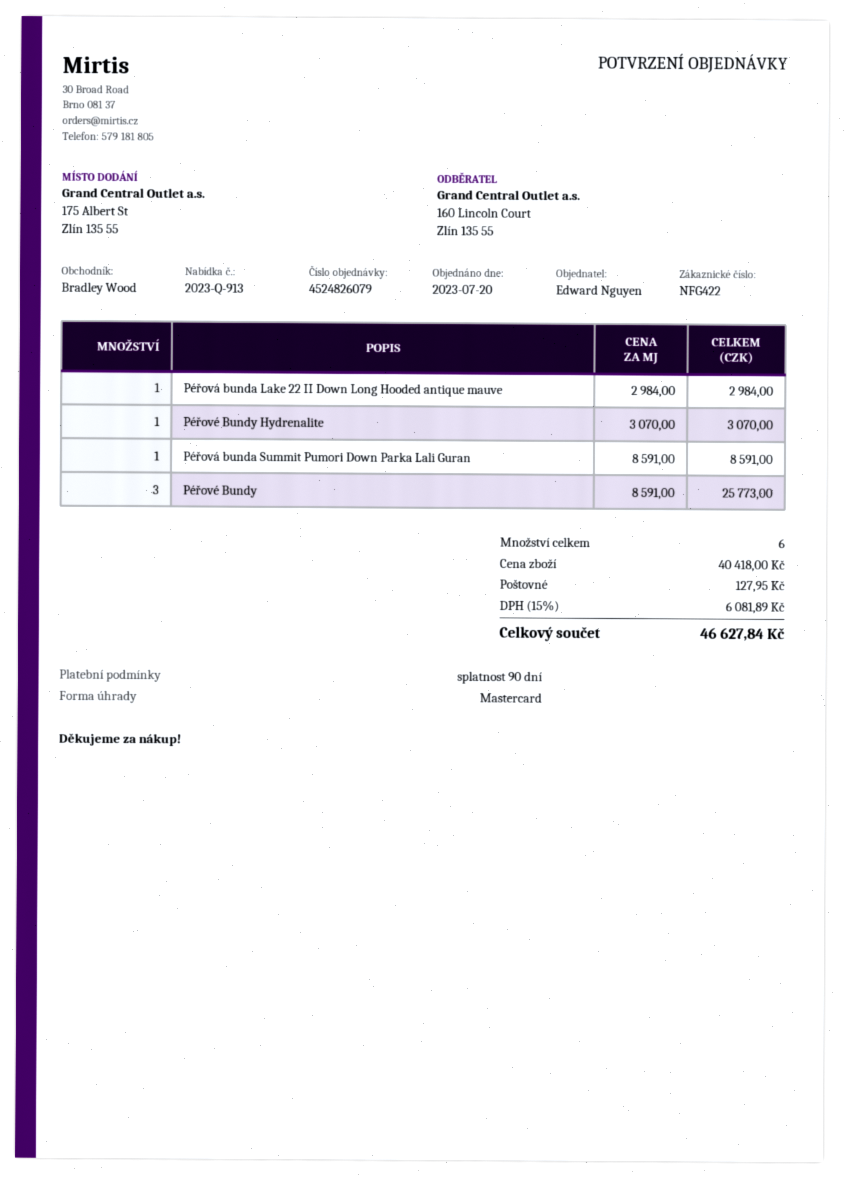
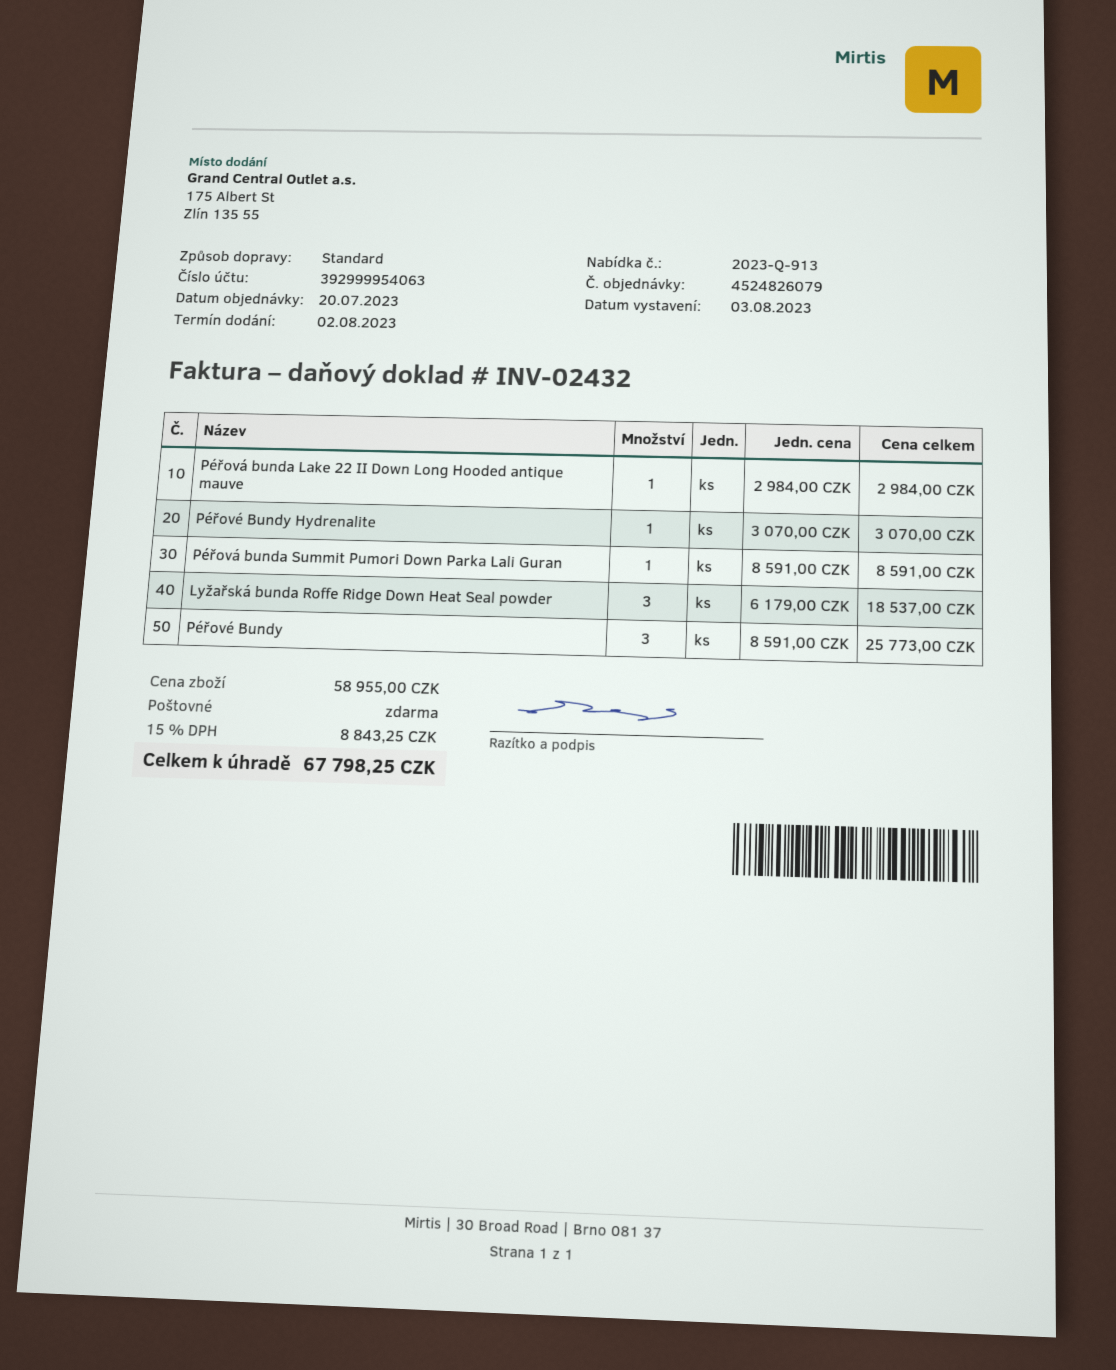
Lyžařská bunda Roffe Ridge Down Heat Seal powder: none -> 3 x 6179.00 = 18537.00
subtotal: 40418.00 -> 58955.00
shipping: 127.95 -> 0.00
tax: 15% = 6081.89 -> 15% = 8843.25
total: 46627.84 -> 67798.25

